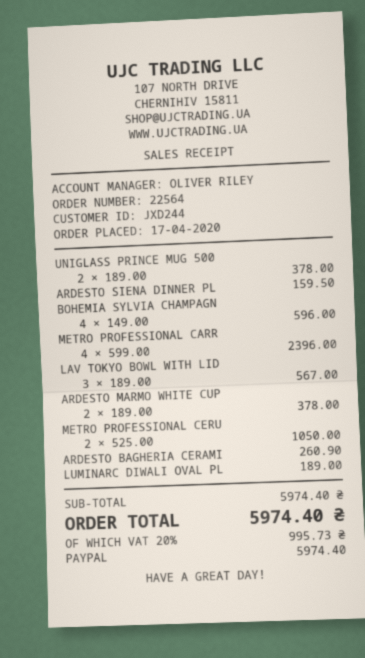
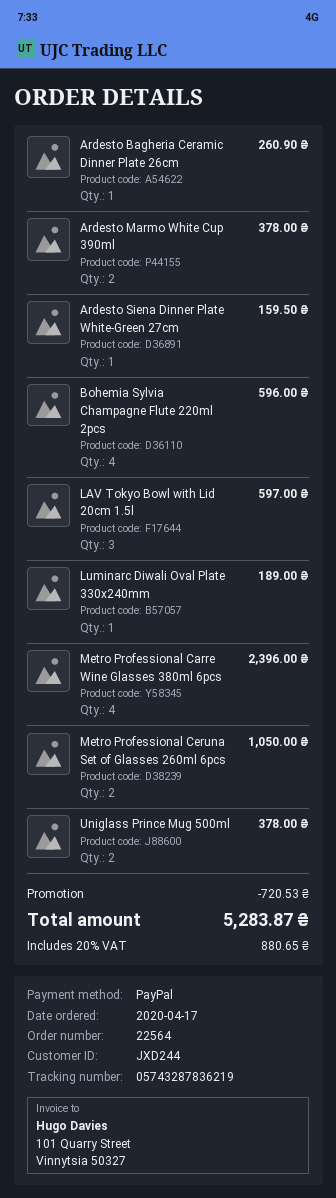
LAV TOKYO BOWL WITH LID: 3 for 567.00 -> 3 for 597.00
discount: none -> 720.53
tax: 20% = 995.73 -> 20% = 880.65
total: 5974.40 -> 5283.87

